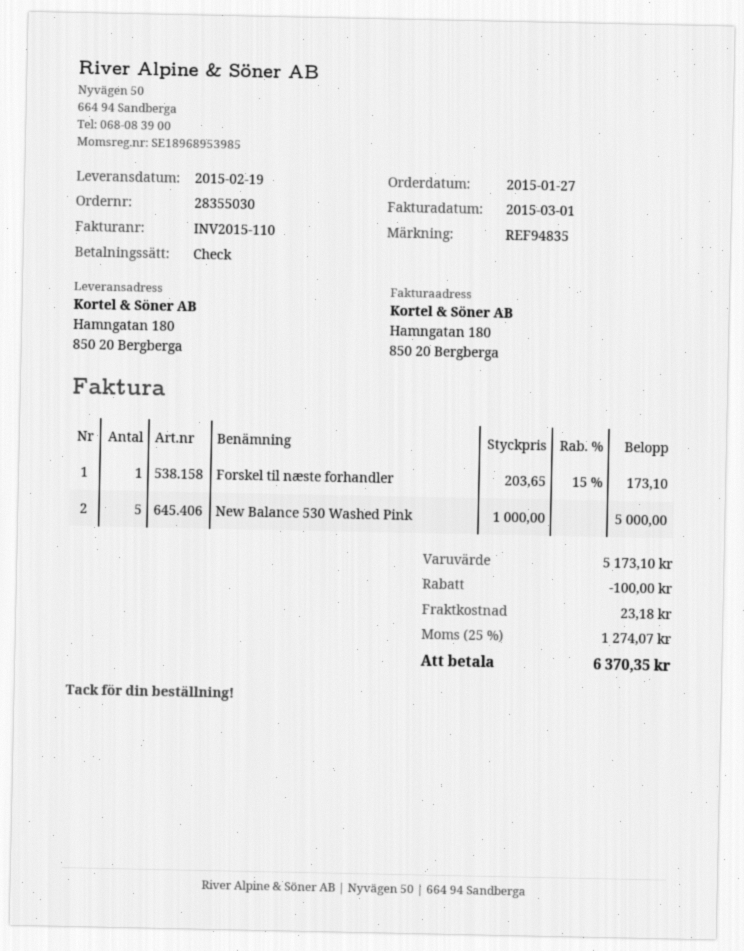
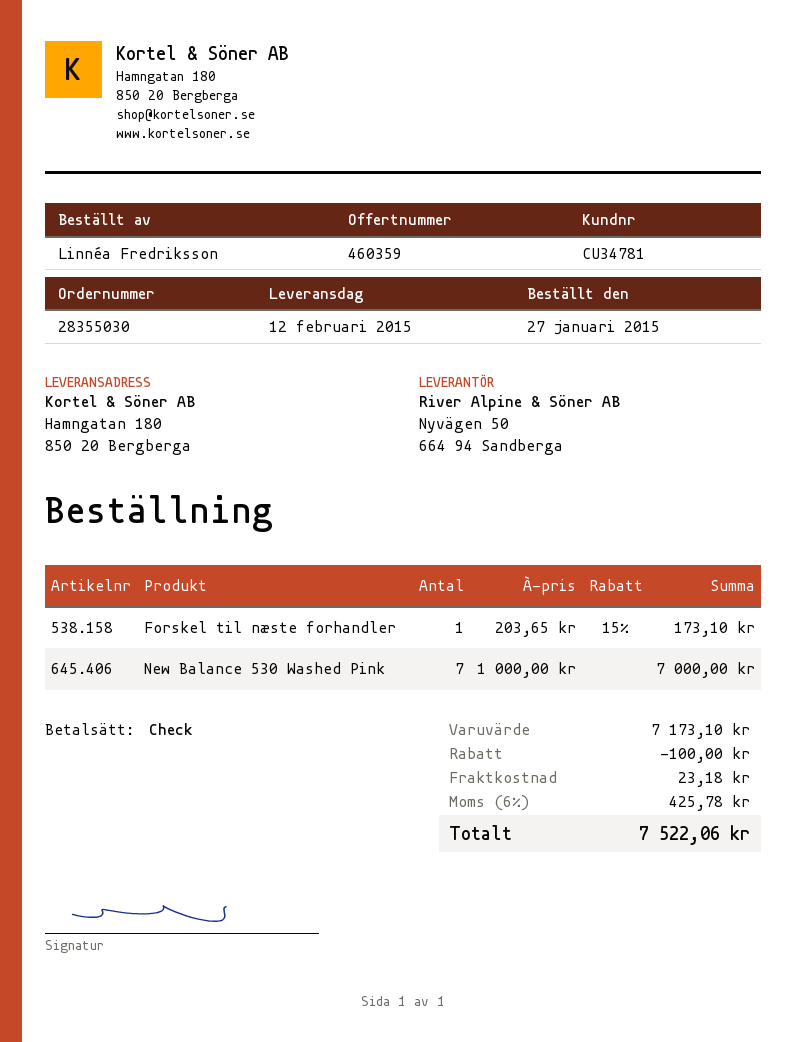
delivery date: 2015-02-19 -> 2015-02-12
New Balance 530 Washed Pink: 5 x 1000.00 = 5000.00 -> 7 x 1000.00 = 7000.00
subtotal: 5173.10 -> 7173.10
tax: 25% = 1274.07 -> 6% = 425.78
total: 6370.35 -> 7522.06

